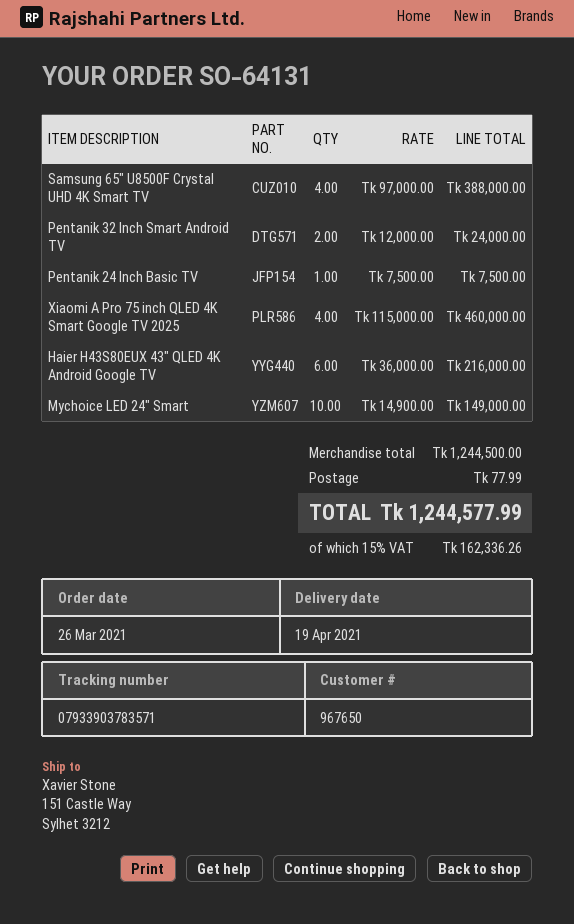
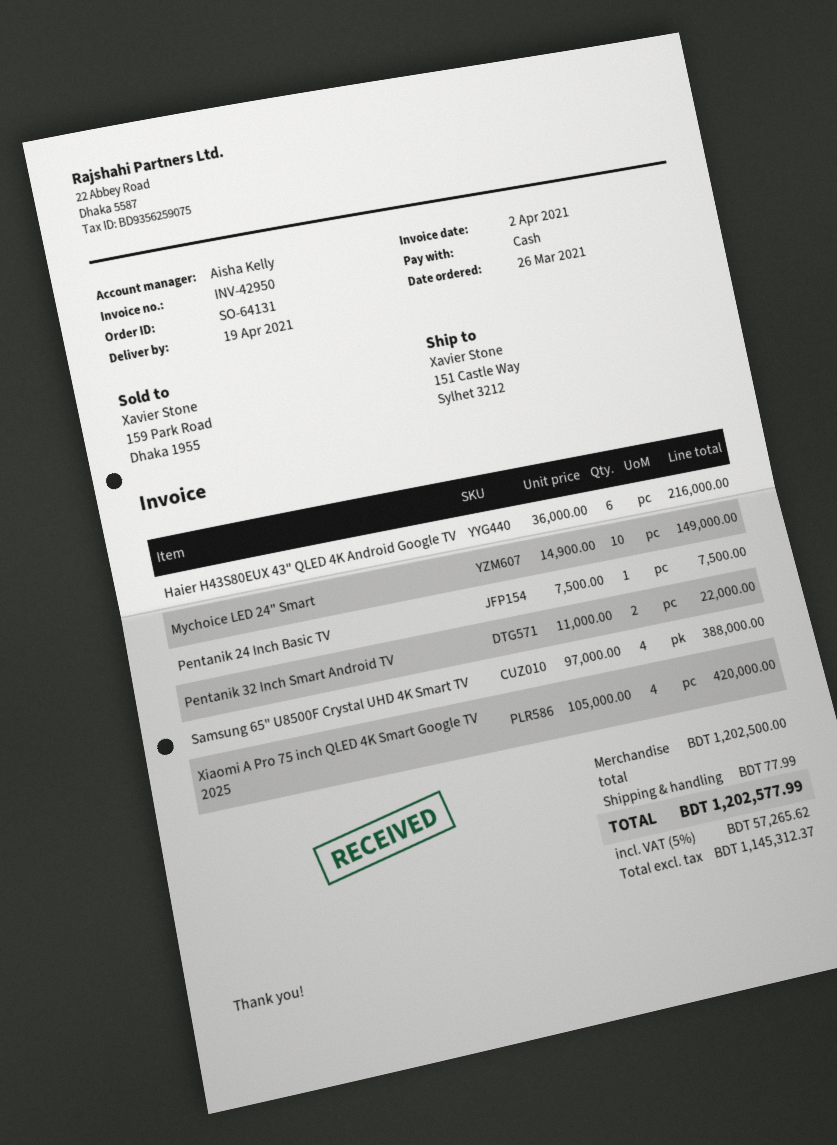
Pentanik 32 Inch Smart Android TV: 2 x 12000.00 = 24000.00 -> 2 x 11000.00 = 22000.00
Xiaomi A Pro 75 inch QLED 4K Smart Google TV 2025: 4 x 115000.00 = 460000.00 -> 4 x 105000.00 = 420000.00
subtotal: 1244500.00 -> 1202500.00
tax: 15% = 162336.26 -> 5% = 57265.62
total: 1244577.99 -> 1202577.99

